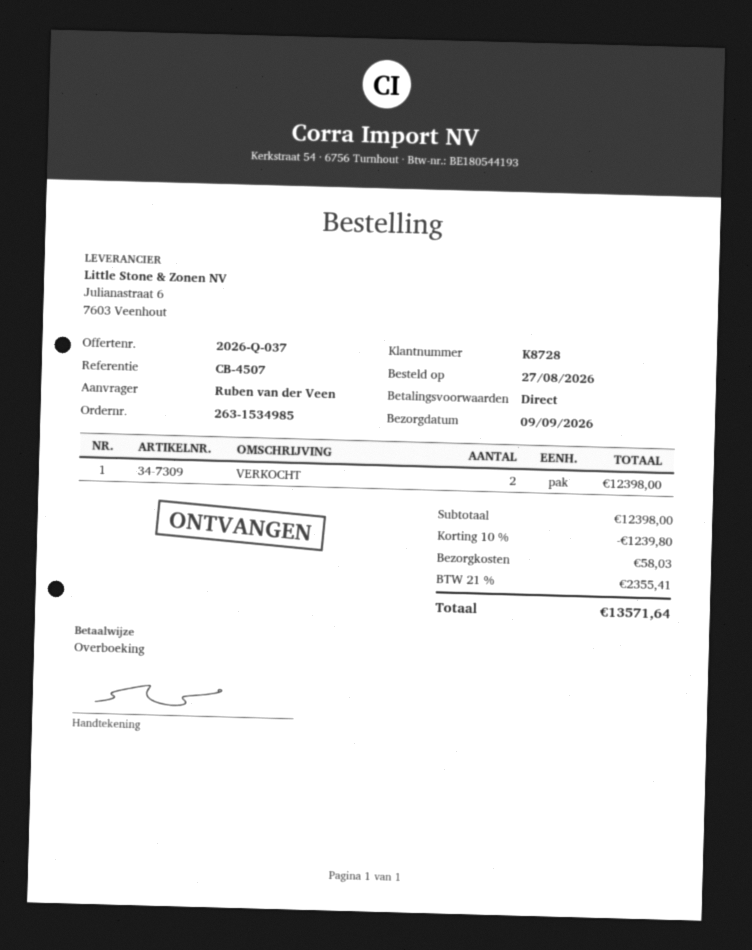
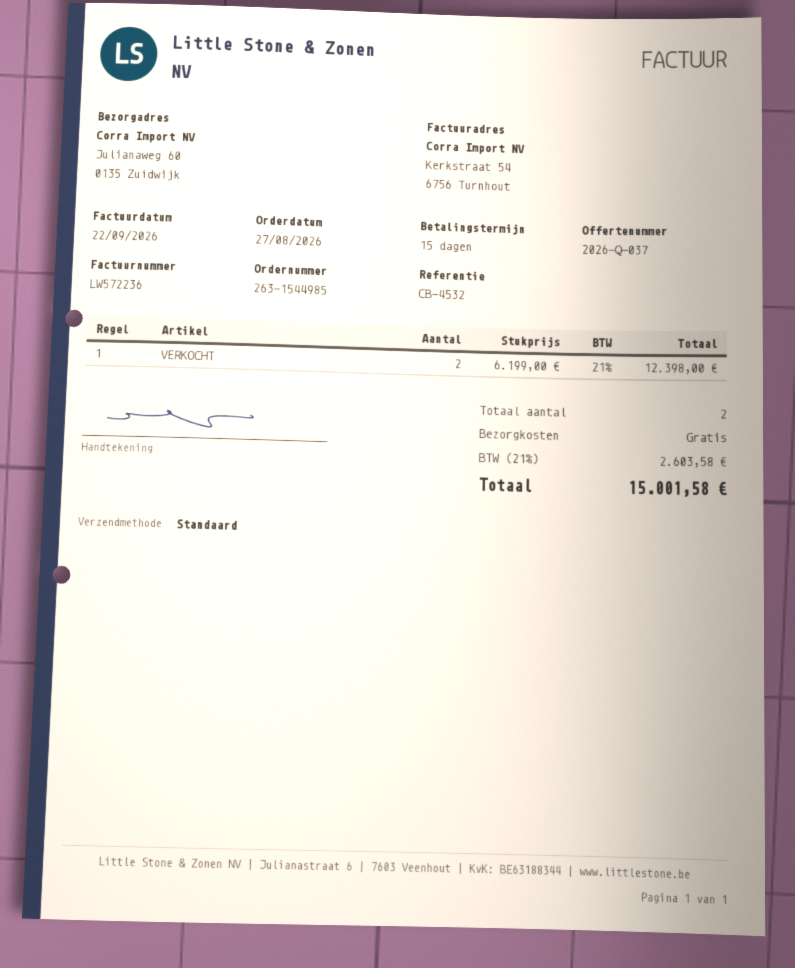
order number: 263-1534985 -> 263-1544985
payment terms: on receipt -> 15 days
reference: CB-4507 -> CB-4532
discount: 10% = 1239.80 -> none
shipping: 58.03 -> 0.00
tax: 21% = 2355.41 -> 21% = 2603.58
total: 13571.64 -> 15001.58

